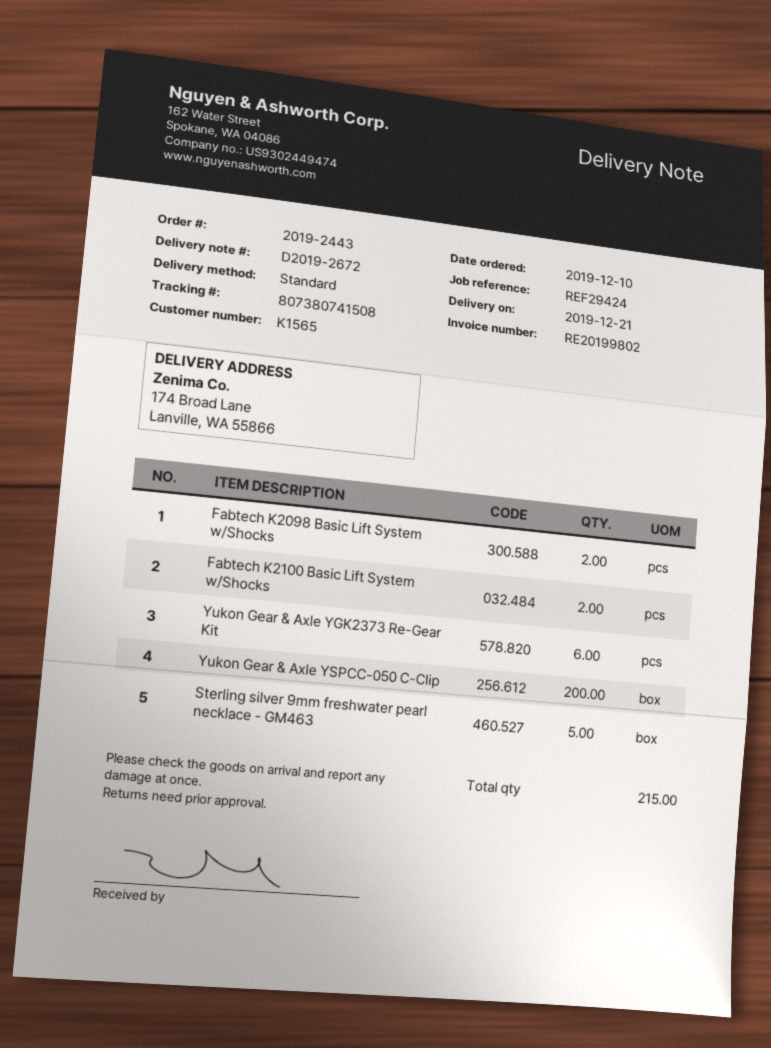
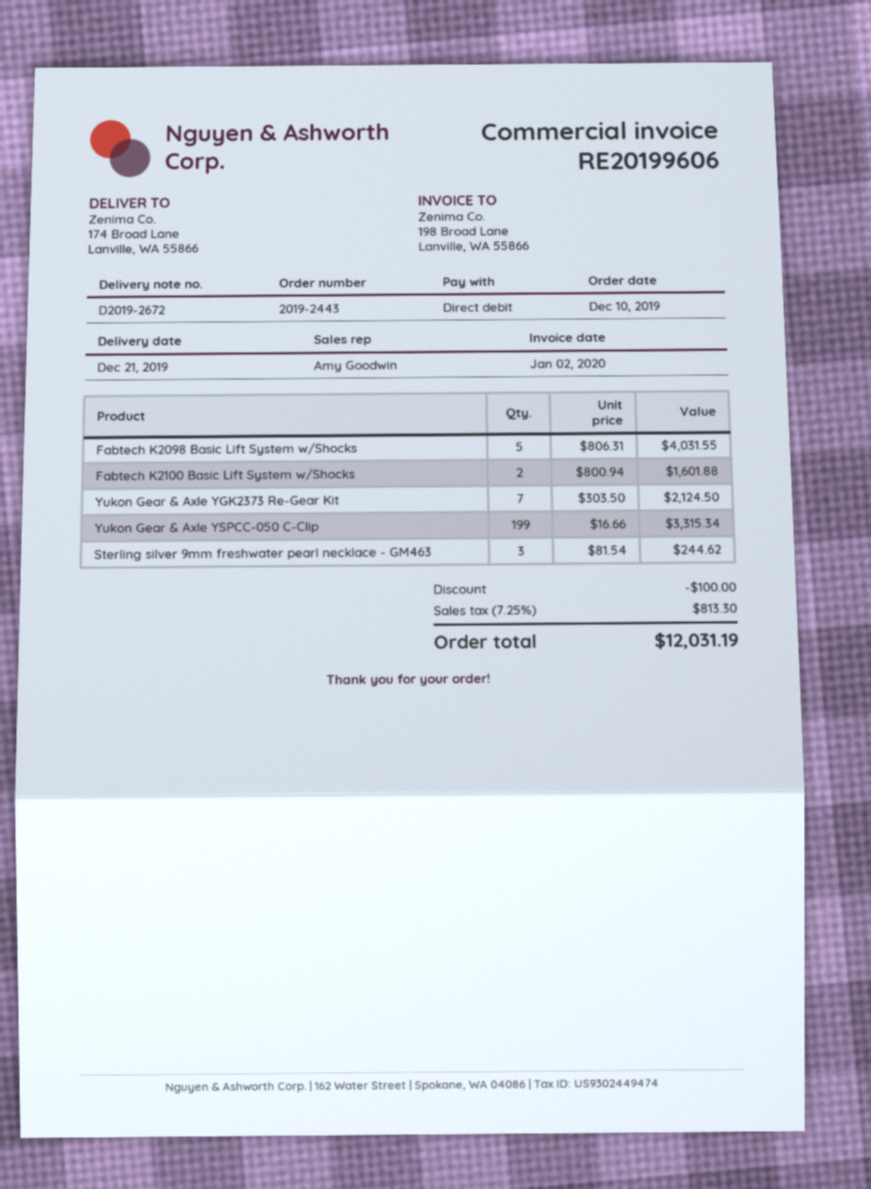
invoice number: RE20199802 -> RE20199606
Fabtech K2098 Basic Lift System w/Shocks: 2 -> 5
Yukon Gear & Axle YGK2373 Re-Gear Kit: 6 -> 7
Yukon Gear & Axle YSPCC-050 C-Clip: 200 -> 199
Sterling silver 9mm freshwater pearl necklace - GM463: 5 -> 3

